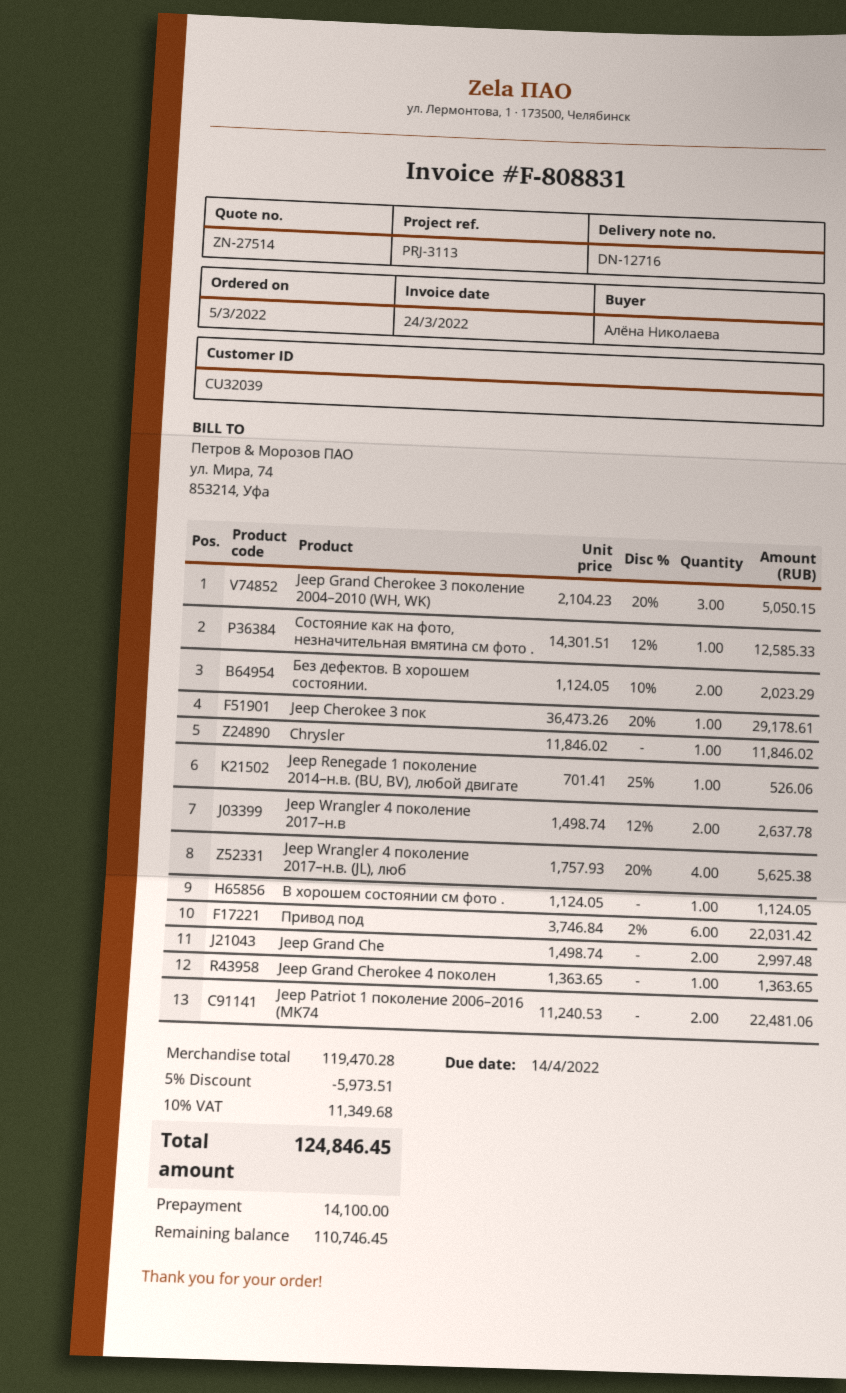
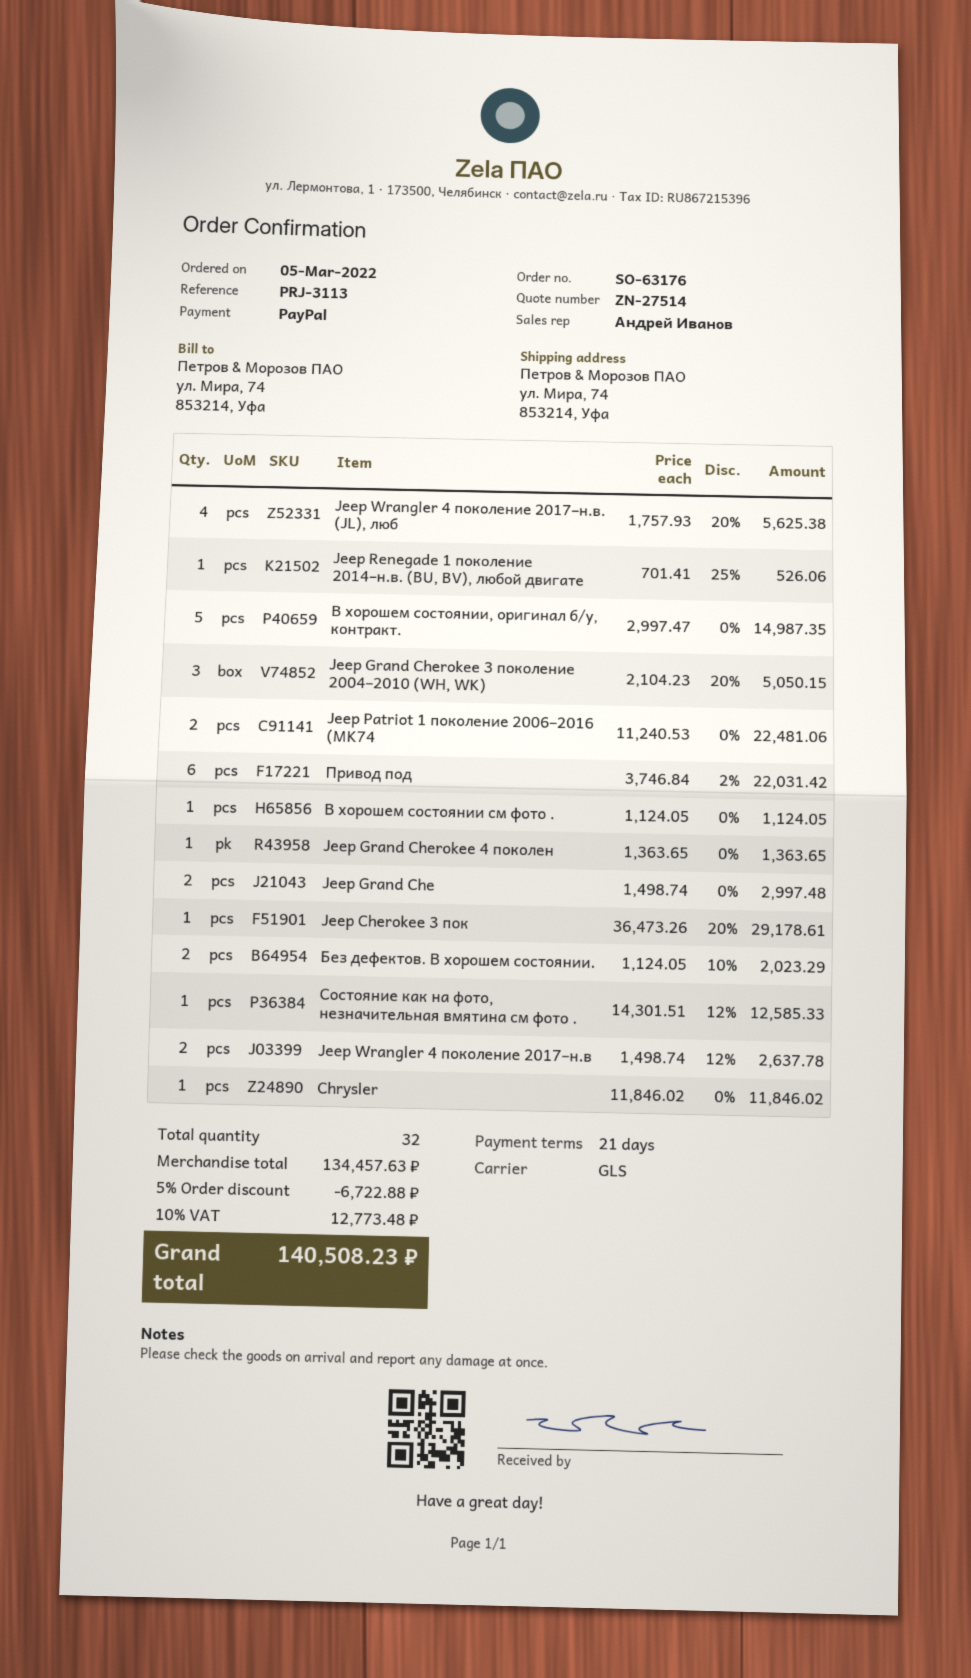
В хорошем состоянии, оригинал б/у, контракт.: none -> 5 x 2997.47 = 14987.35
subtotal: 119470.28 -> 134457.63
discount: 5% = 5973.51 -> 5% = 6722.88
tax: 10% = 11349.68 -> 10% = 12773.48
total: 124846.45 -> 140508.23

